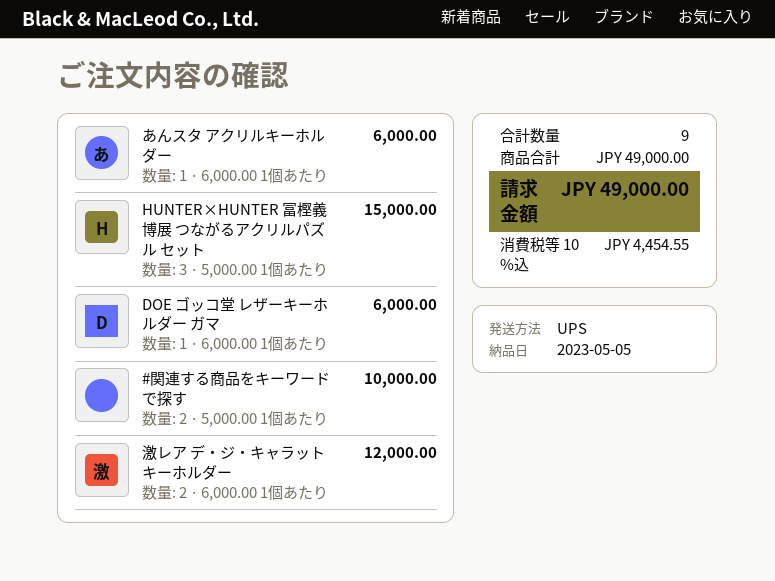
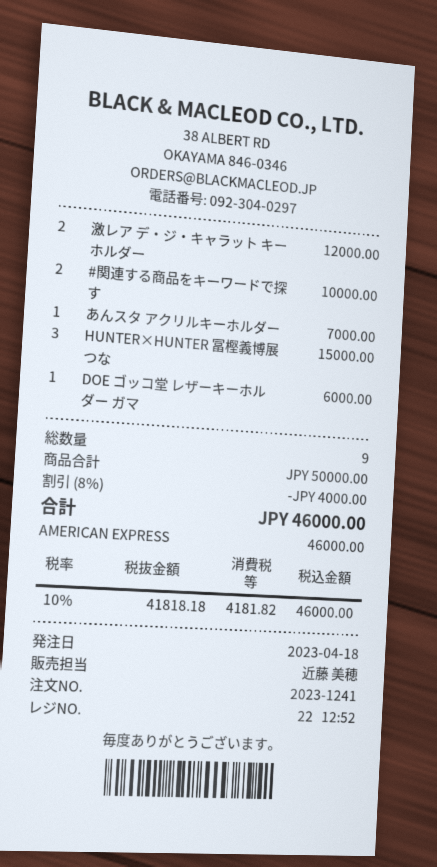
あんスタ アクリルキーホルダー: 1 for 6000.00 -> 1 for 7000.00
subtotal: 49000.00 -> 50000.00
discount: none -> 8% = 4000.00
tax: 10% = 4454.55 -> 10% = 4181.82
total: 49000.00 -> 46000.00

